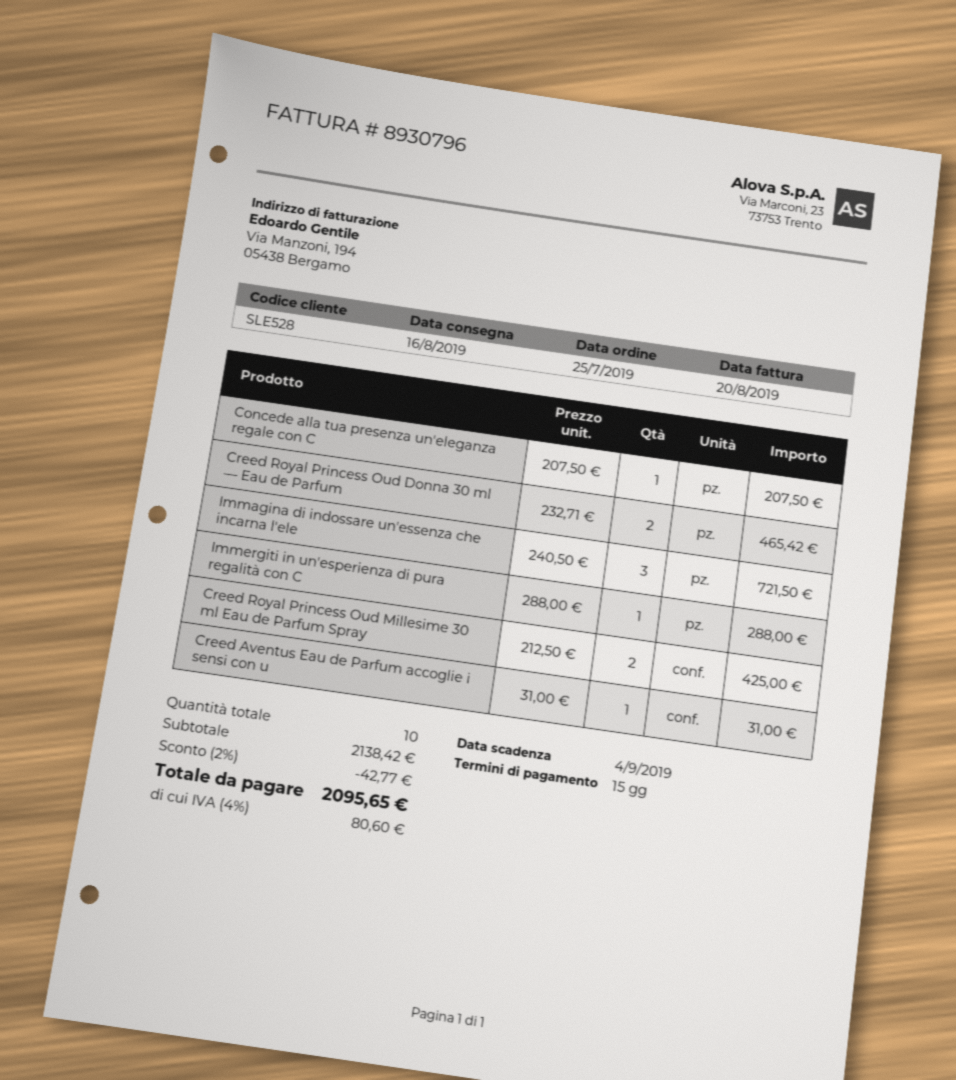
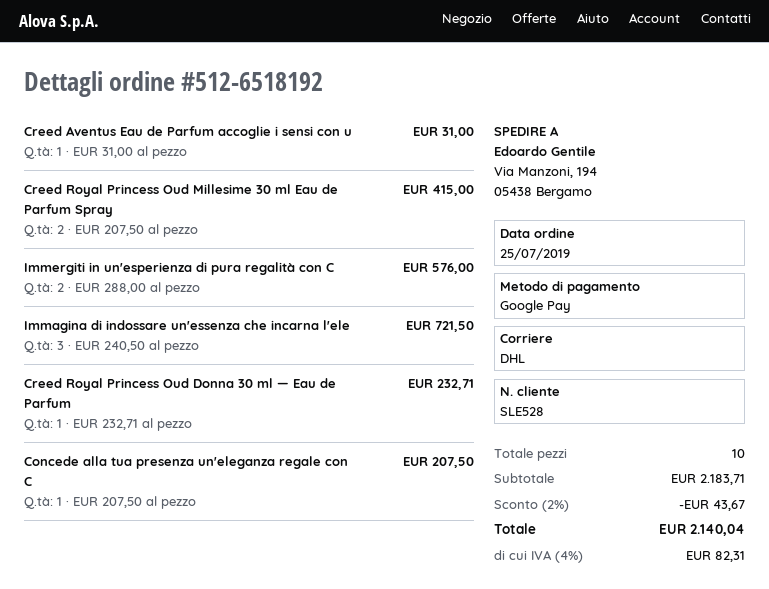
Creed Royal Princess Oud Donna 30 ml — Eau de Parfum: 2 x 232.71 = 465.42 -> 1 x 232.71 = 232.71
Immergiti in un'esperienza di pura regalità con C: 1 x 288.00 = 288.00 -> 2 x 288.00 = 576.00
Creed Royal Princess Oud Millesime 30 ml Eau de Parfum Spray: 2 x 212.50 = 425.00 -> 2 x 207.50 = 415.00
subtotal: 2138.42 -> 2183.71
discount: 2% = 42.77 -> 2% = 43.67
tax: 4% = 80.60 -> 4% = 82.31
total: 2095.65 -> 2140.04

